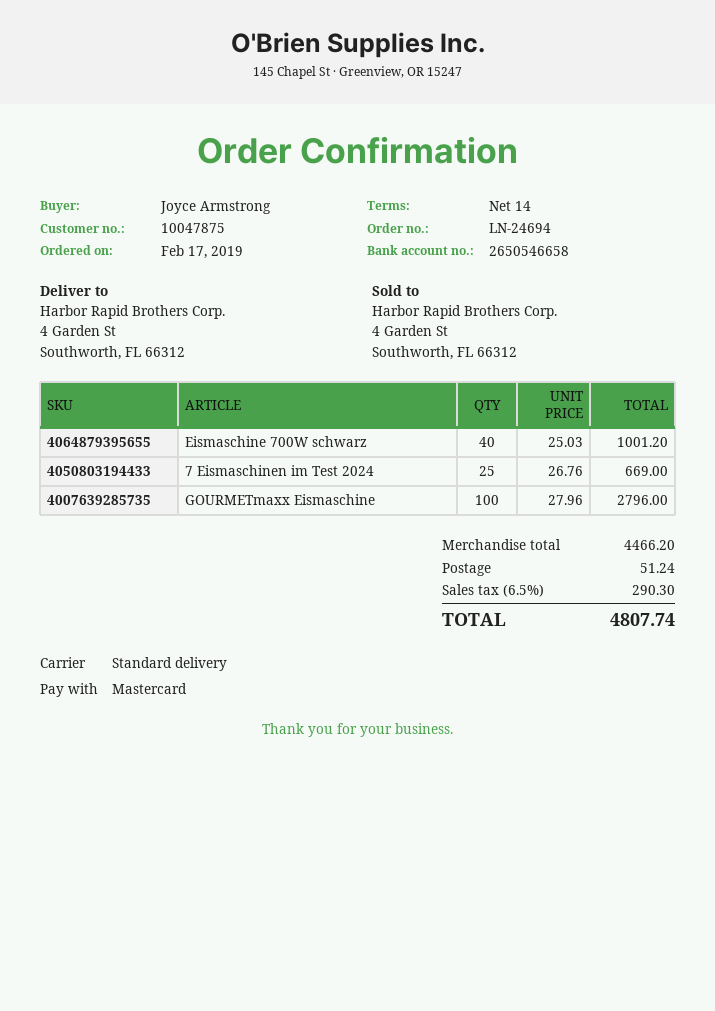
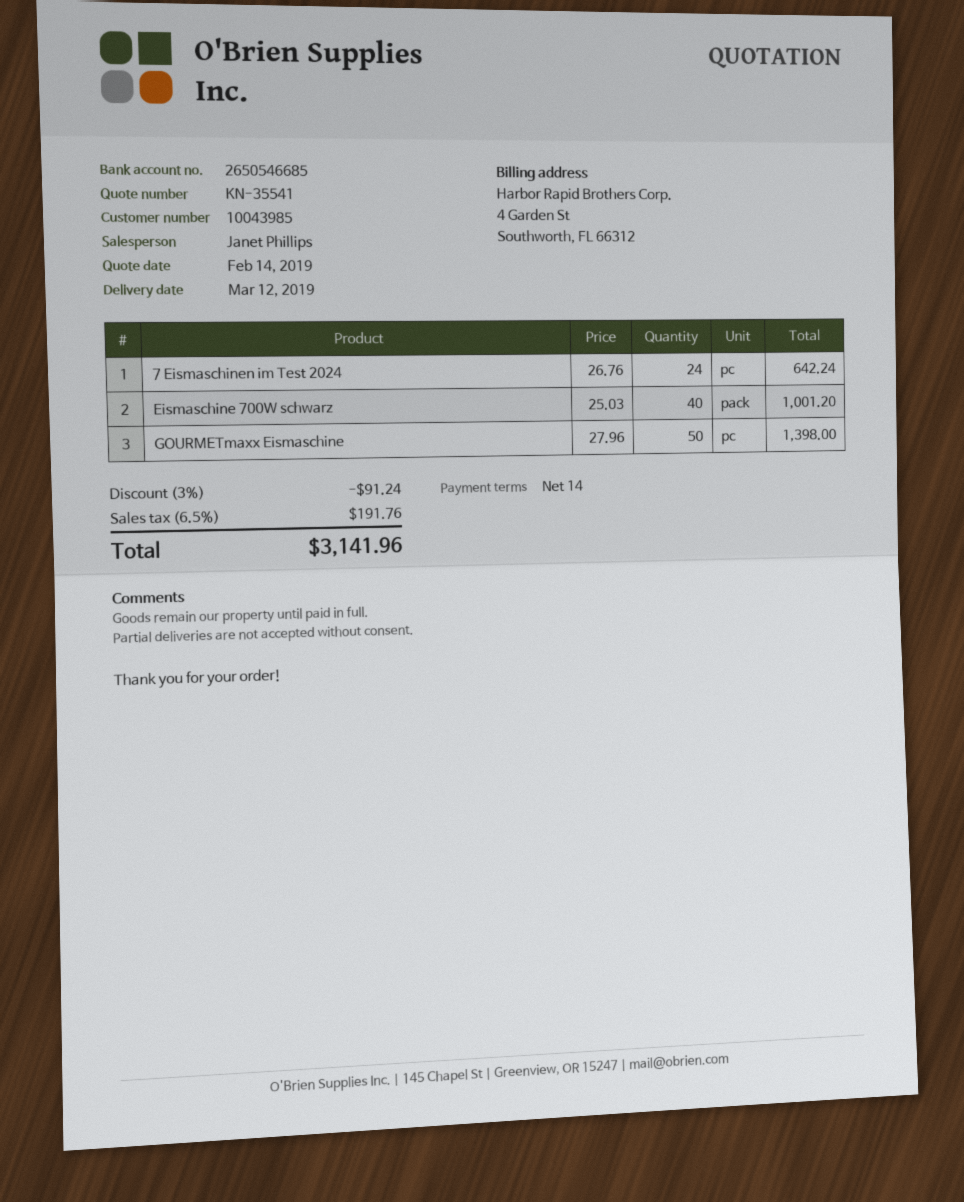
customer number: 10047875 -> 10043985
bank account: 2650546658 -> 2650546685
7 Eismaschinen im Test 2024: 25 x 26.76 = 669.00 -> 24 x 26.76 = 642.24
GOURMETmaxx Eismaschine: 100 x 27.96 = 2796.00 -> 50 x 27.96 = 1398.00
discount: none -> 3% = 91.24
shipping: 51.24 -> none
tax: 6.5% = 290.30 -> 6.5% = 191.76
total: 4807.74 -> 3141.96

